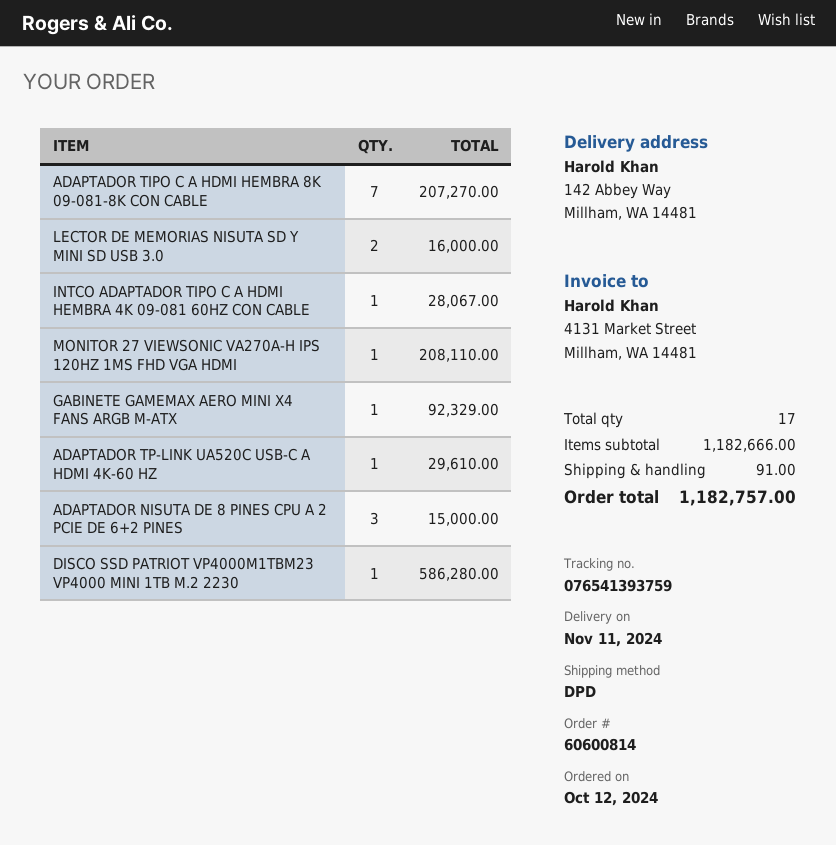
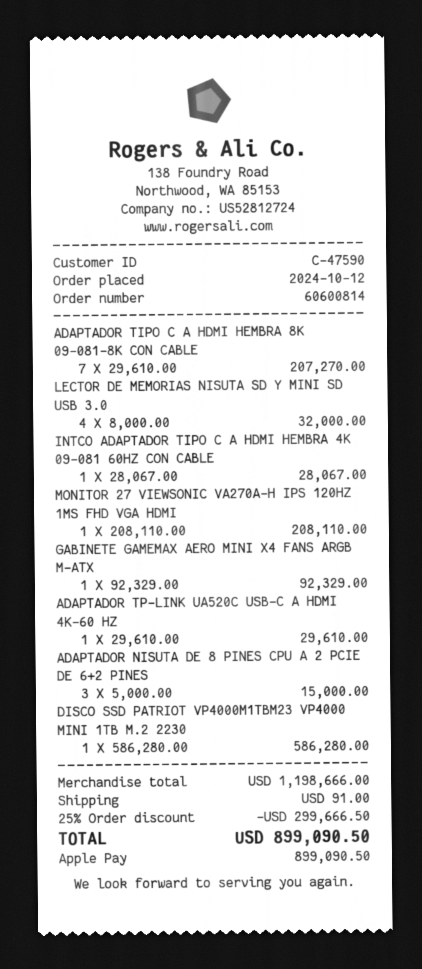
LECTOR DE MEMORIAS NISUTA SD Y MINI SD USB 3.0: 2 for 16000.00 -> 4 for 32000.00
subtotal: 1182666.00 -> 1198666.00
discount: none -> 25% = 299666.50
total: 1182757.00 -> 899090.50

